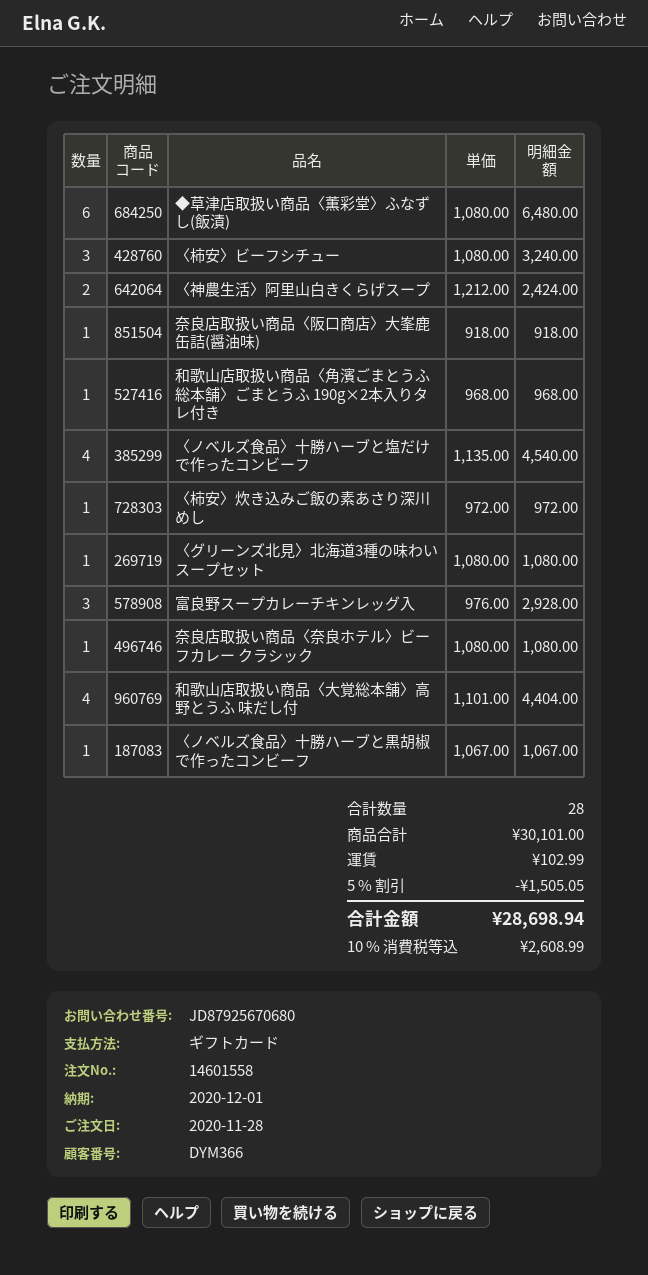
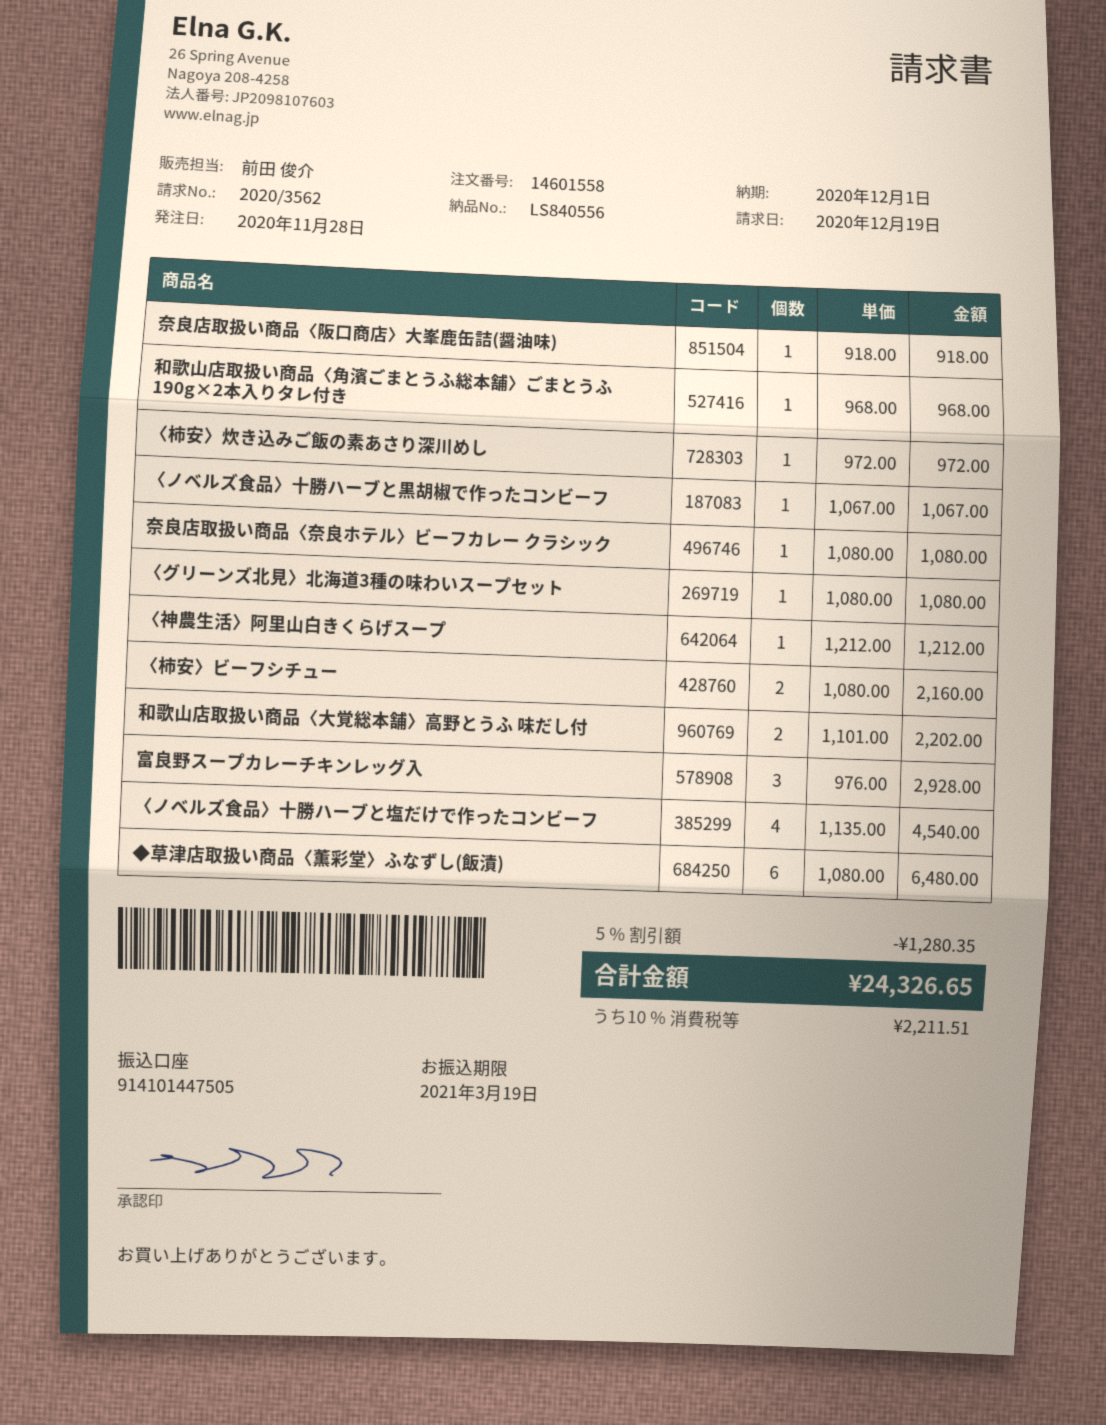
〈柿安〉ビーフシチュー: 3 x 1080.00 = 3240.00 -> 2 x 1080.00 = 2160.00
〈神農生活〉阿里山白きくらげスープ: 2 x 1212.00 = 2424.00 -> 1 x 1212.00 = 1212.00
和歌山店取扱い商品〈大覚総本舗〉高野とうふ 味だし付: 4 x 1101.00 = 4404.00 -> 2 x 1101.00 = 2202.00
discount: 5% = 1505.05 -> 5% = 1280.35
shipping: 102.99 -> none
tax: 10% = 2608.99 -> 10% = 2211.51
total: 28698.94 -> 24326.65

